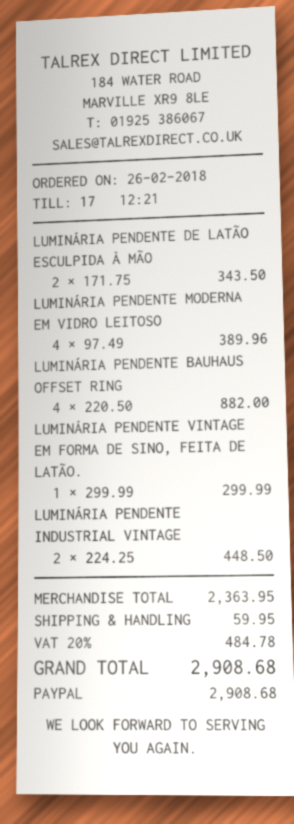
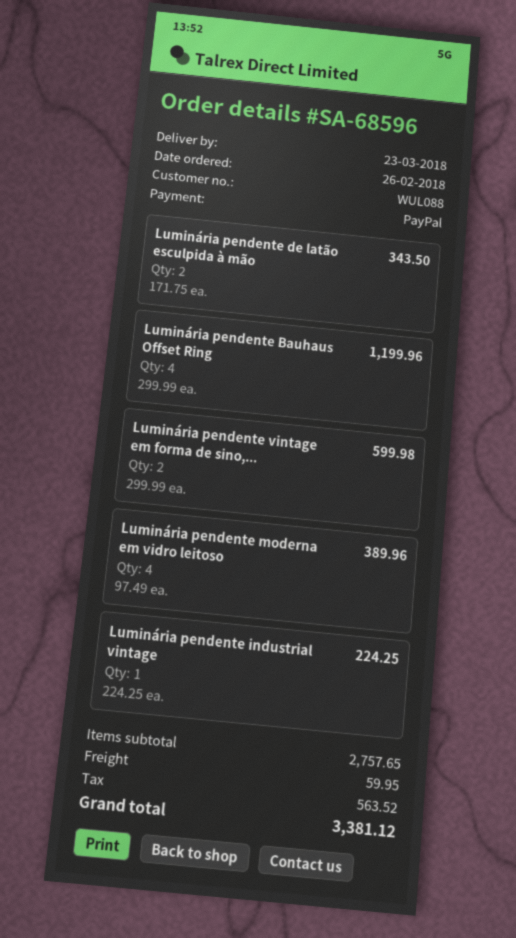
LUMINÁRIA PENDENTE BAUHAUS OFFSET RING: 4 x 220.50 = 882.00 -> 4 x 299.99 = 1199.96
LUMINÁRIA PENDENTE VINTAGE EM FORMA DE SINO, FEITA DE LATÃO.: 1 x 299.99 = 299.99 -> 2 x 299.99 = 599.98
LUMINÁRIA PENDENTE INDUSTRIAL VINTAGE: 2 x 224.25 = 448.50 -> 1 x 224.25 = 224.25
subtotal: 2363.95 -> 2757.65
tax: 484.78 -> 563.52
total: 2908.68 -> 3381.12

